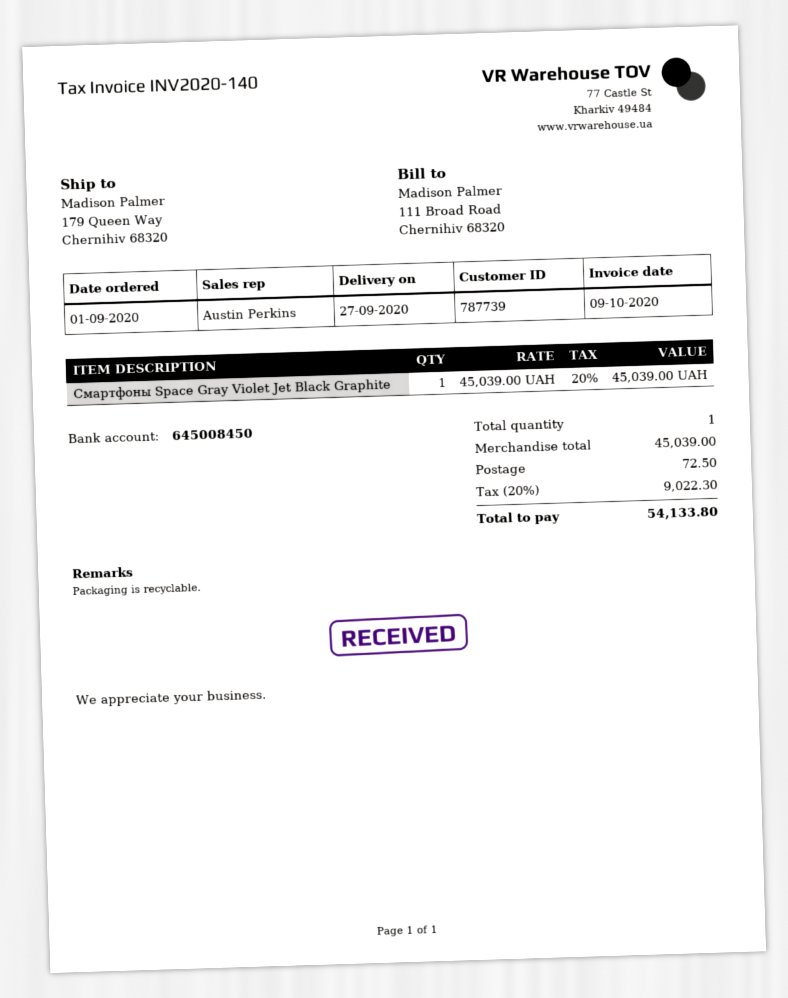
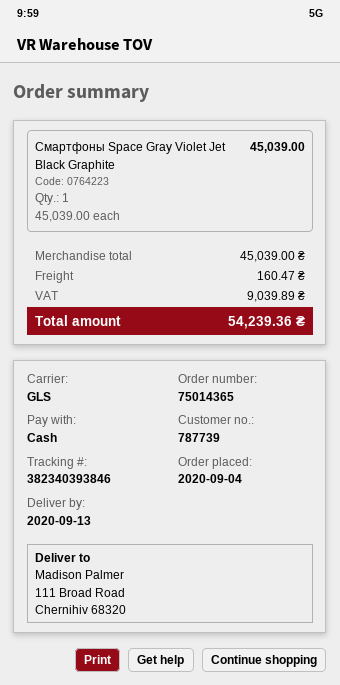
order date: 2020-09-01 -> 2020-09-04
delivery date: 2020-09-27 -> 2020-09-13
ship to: 179 Queen Way, Chernihiv 68320 -> 111 Broad Road, Chernihiv 68320
shipping: 72.50 -> 160.47
tax: 9022.30 -> 9039.89
total: 54133.80 -> 54239.36

